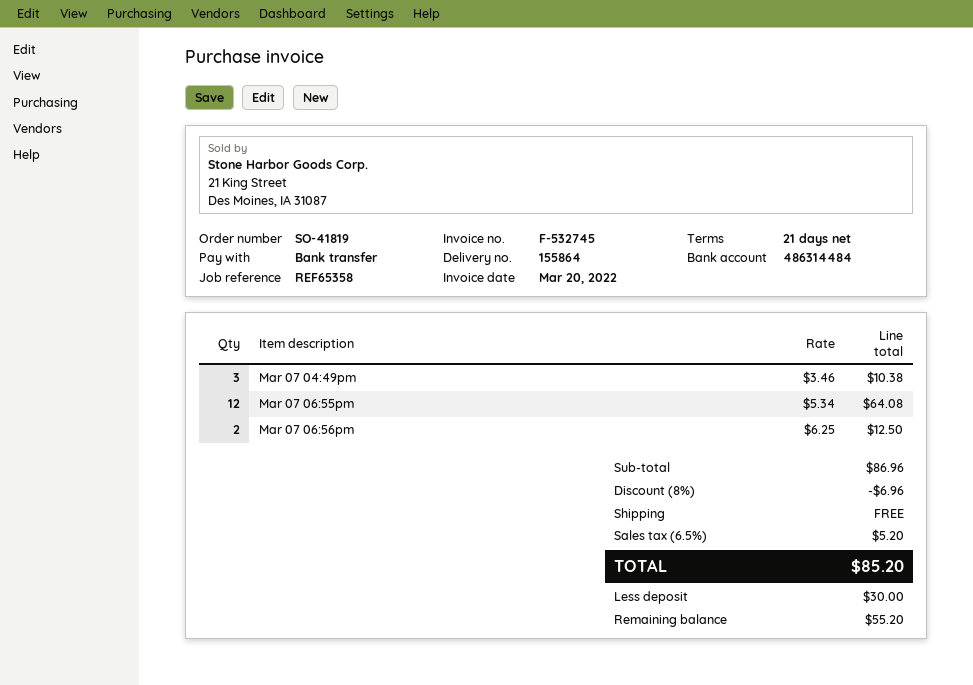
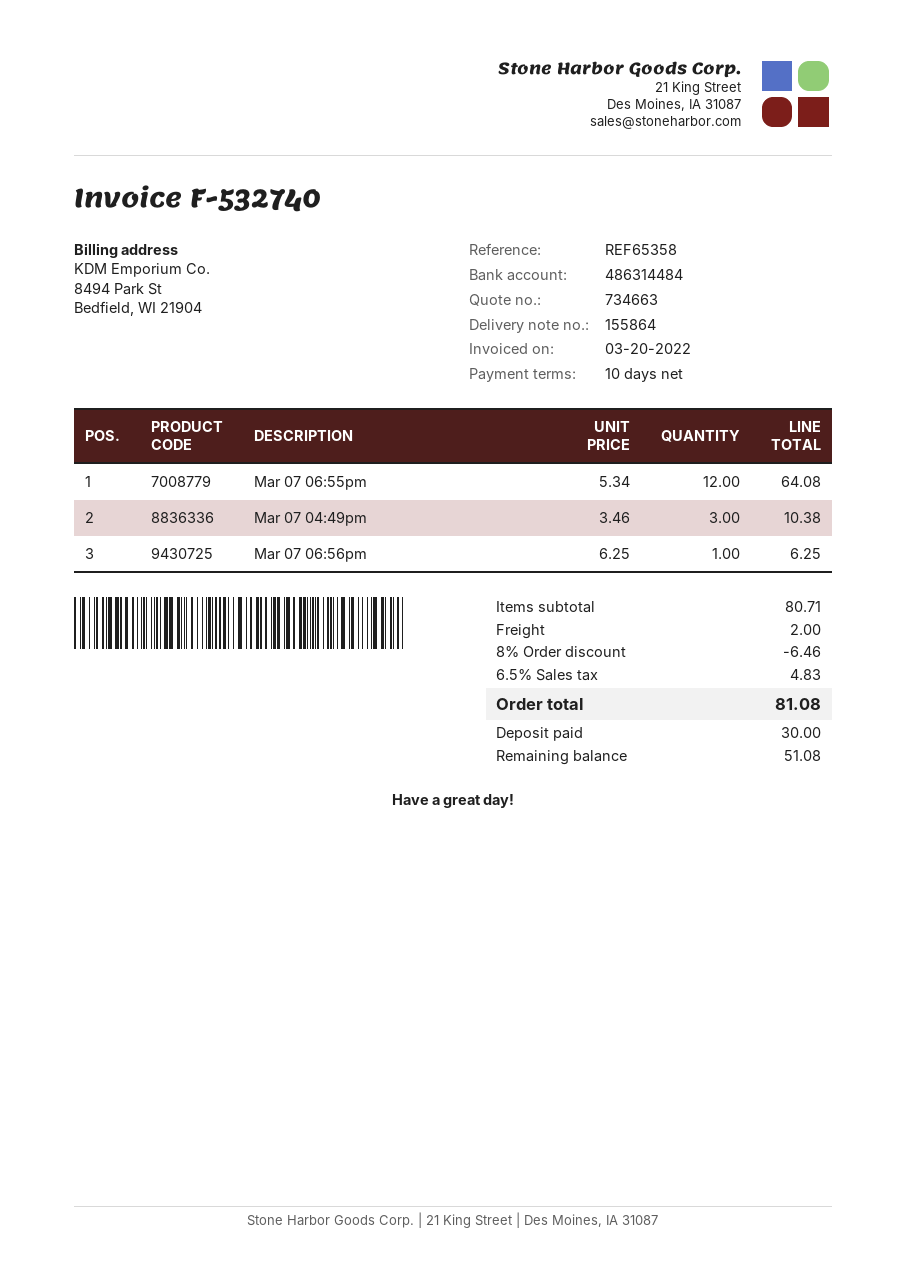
invoice number: F-532745 -> F-532740
payment terms: 21 days -> 10 days
Mar 07 06:56pm: 2 x 6.25 = 12.50 -> 1 x 6.25 = 6.25
subtotal: 86.96 -> 80.71
discount: 8% = 6.96 -> 8% = 6.46
shipping: 0.00 -> 2.00
tax: 6.5% = 5.20 -> 6.5% = 4.83
total: 85.20 -> 81.08
balance: 55.20 -> 51.08

